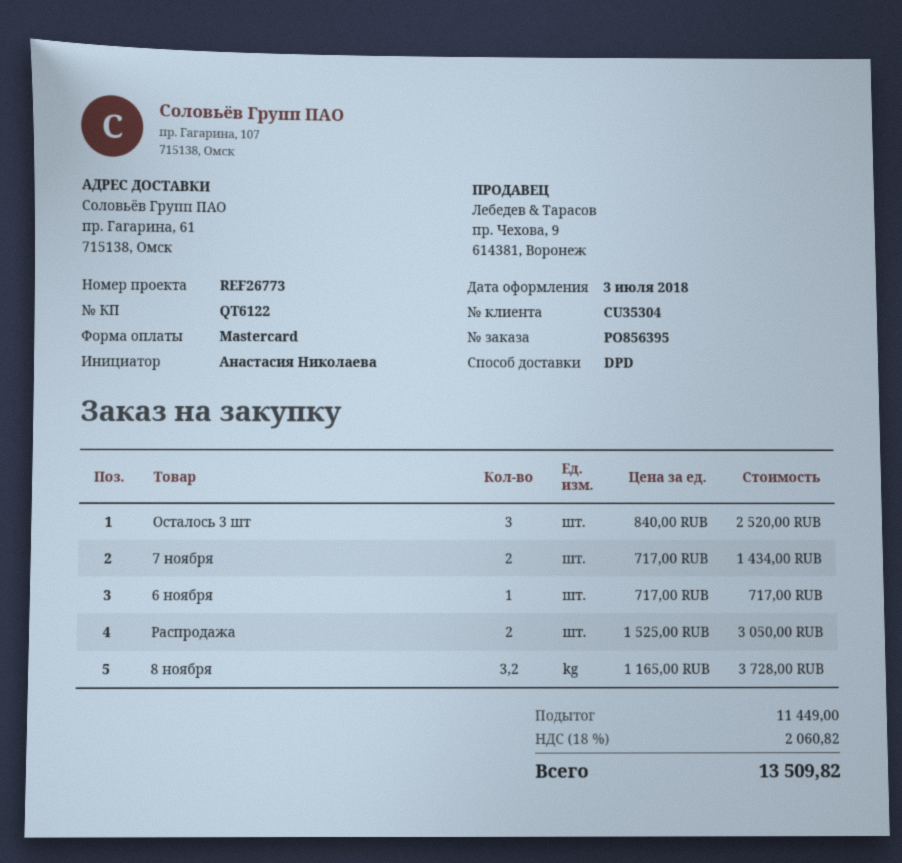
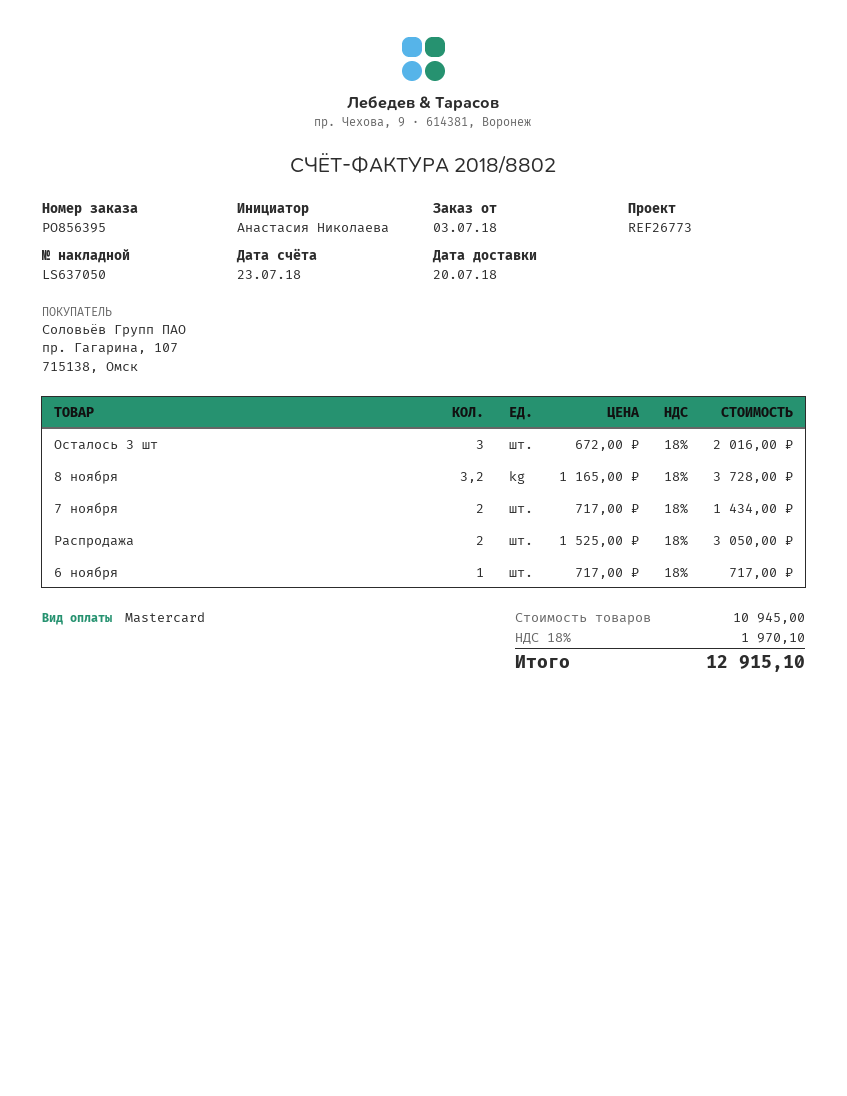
Осталось 3 шт: 3 x 840.00 = 2520.00 -> 3 x 672.00 = 2016.00
subtotal: 11449.00 -> 10945.00
tax: 18% = 2060.82 -> 18% = 1970.10
total: 13509.82 -> 12915.10

